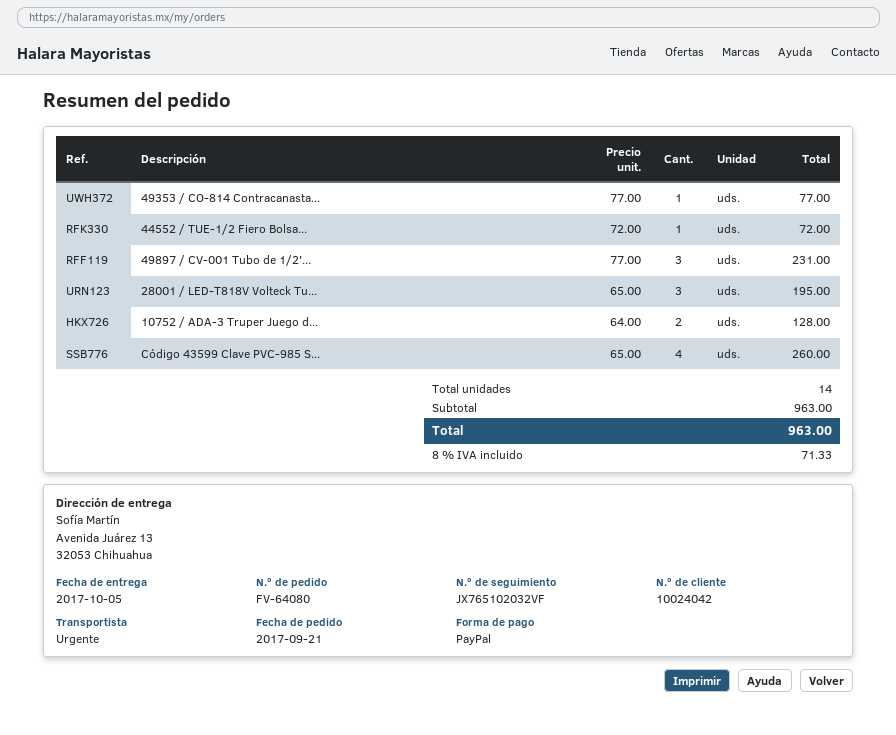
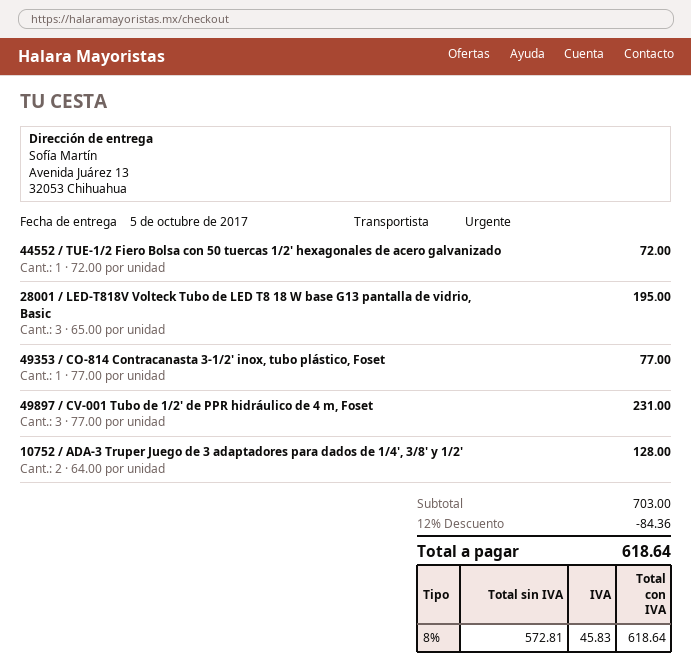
Código 43599 Clave PVC-985 S...: 4 x 65.00 = 260.00 -> none
subtotal: 963.00 -> 703.00
discount: none -> 12% = 84.36
tax: 8% = 71.33 -> 8% = 45.83
total: 963.00 -> 618.64

